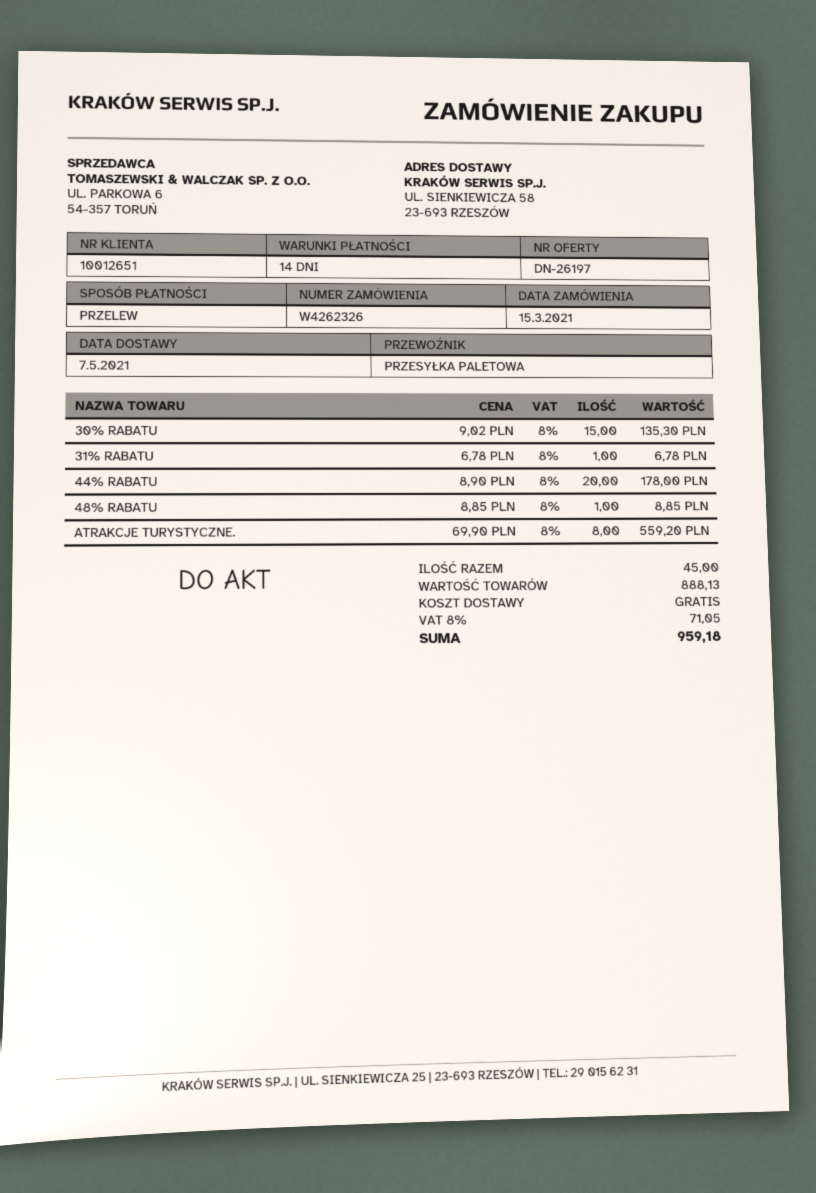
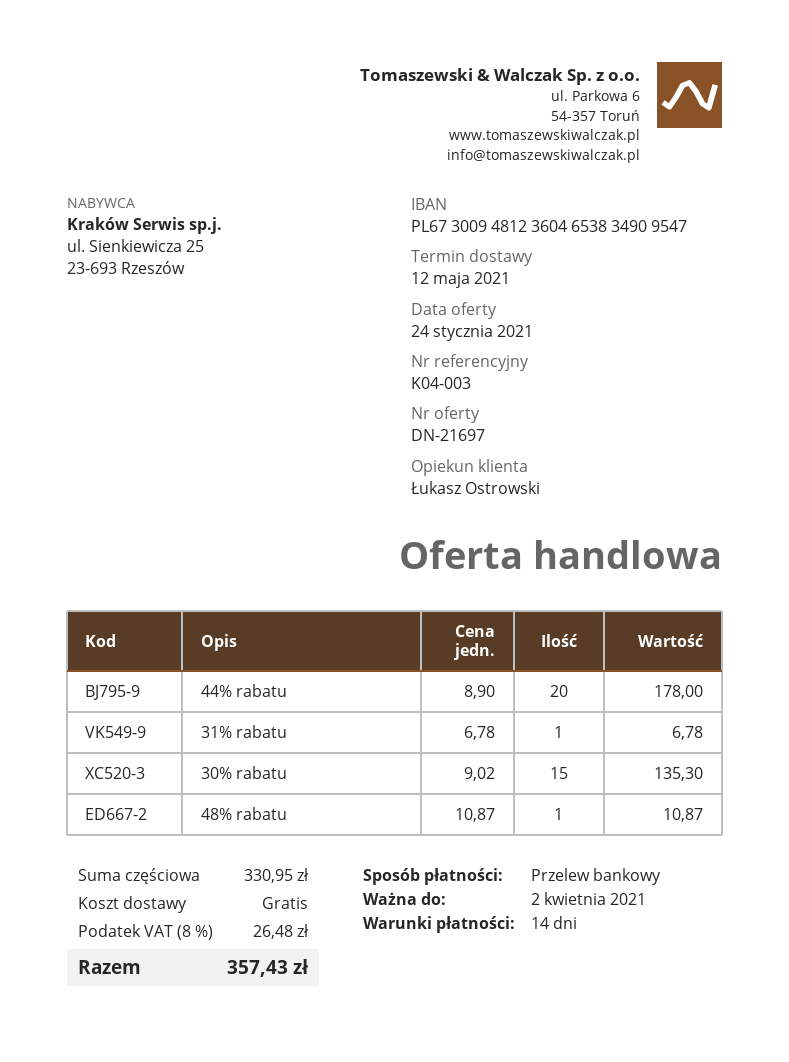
quote number: DN-26197 -> DN-21697
delivery date: 2021-05-07 -> 2021-05-12
48% RABATU: 1 x 8.85 = 8.85 -> 1 x 10.87 = 10.87
ATRAKCJE TURYSTYCZNE.: 8 x 69.90 = 559.20 -> none
subtotal: 888.13 -> 330.95
tax: 8% = 71.05 -> 8% = 26.48
total: 959.18 -> 357.43

